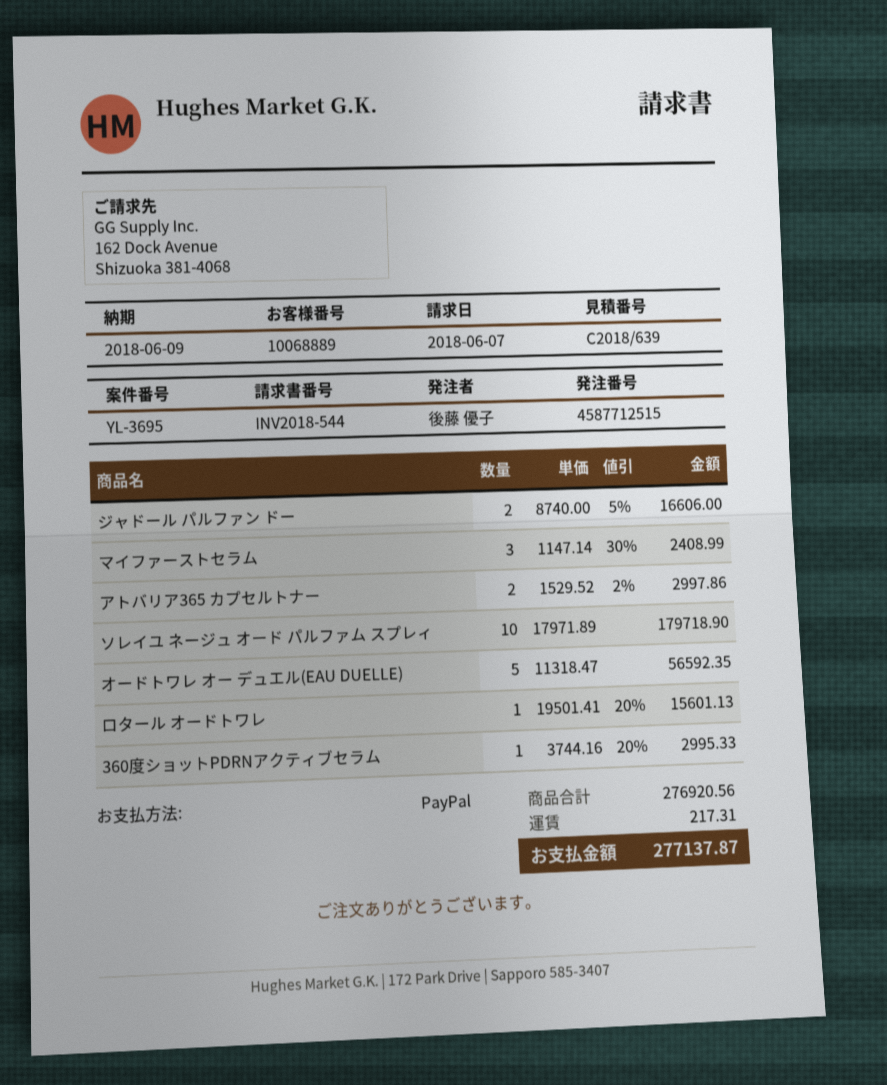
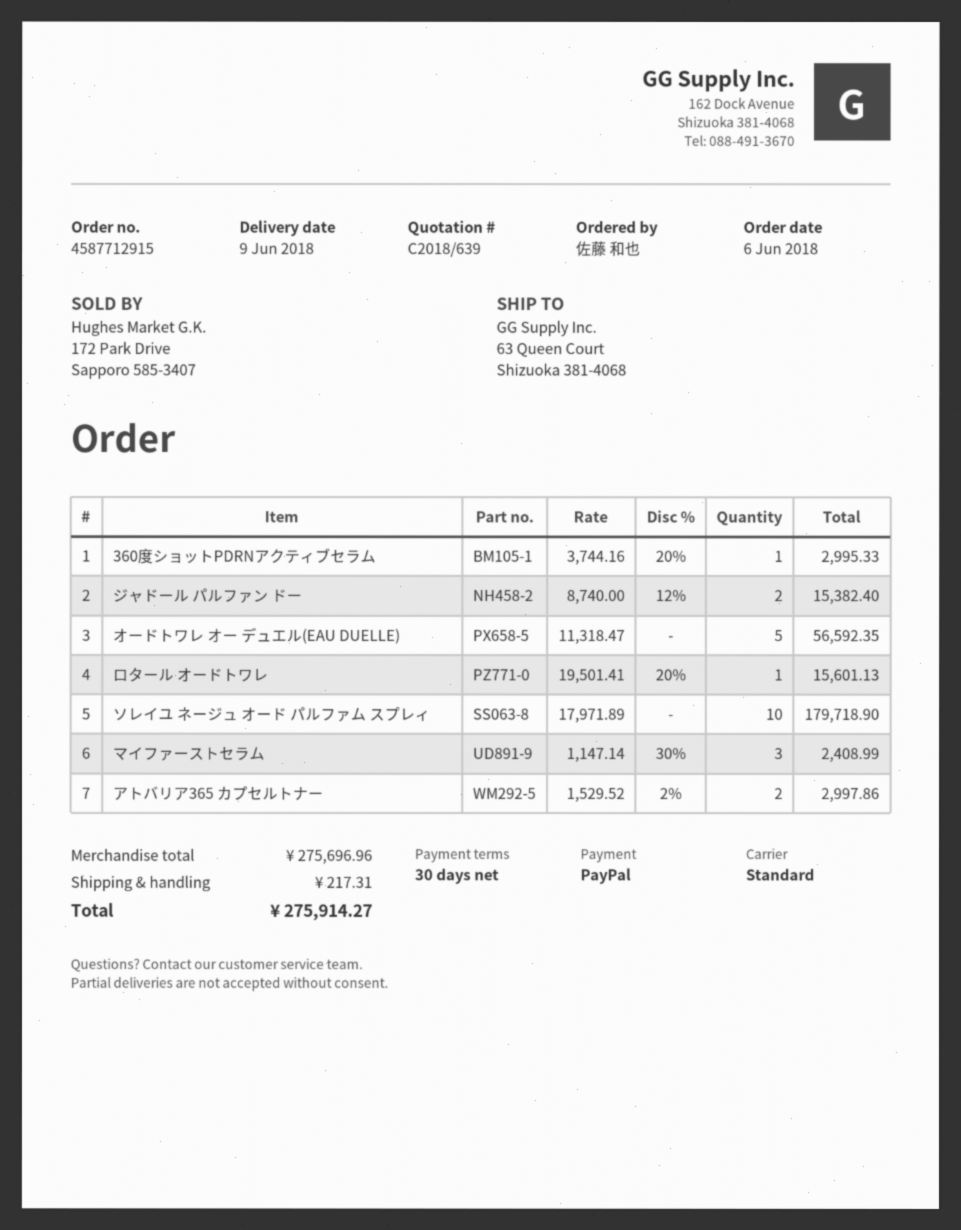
order number: 4587712515 -> 4587712915
ordered by: 後藤 優子 -> 佐藤 和也
ジャドール パルファン ドー: 2 x 8740.00 - 5% = 16606.00 -> 2 x 8740.00 - 12% = 15382.40
subtotal: 276920.56 -> 275696.96
total: 277137.87 -> 275914.27

